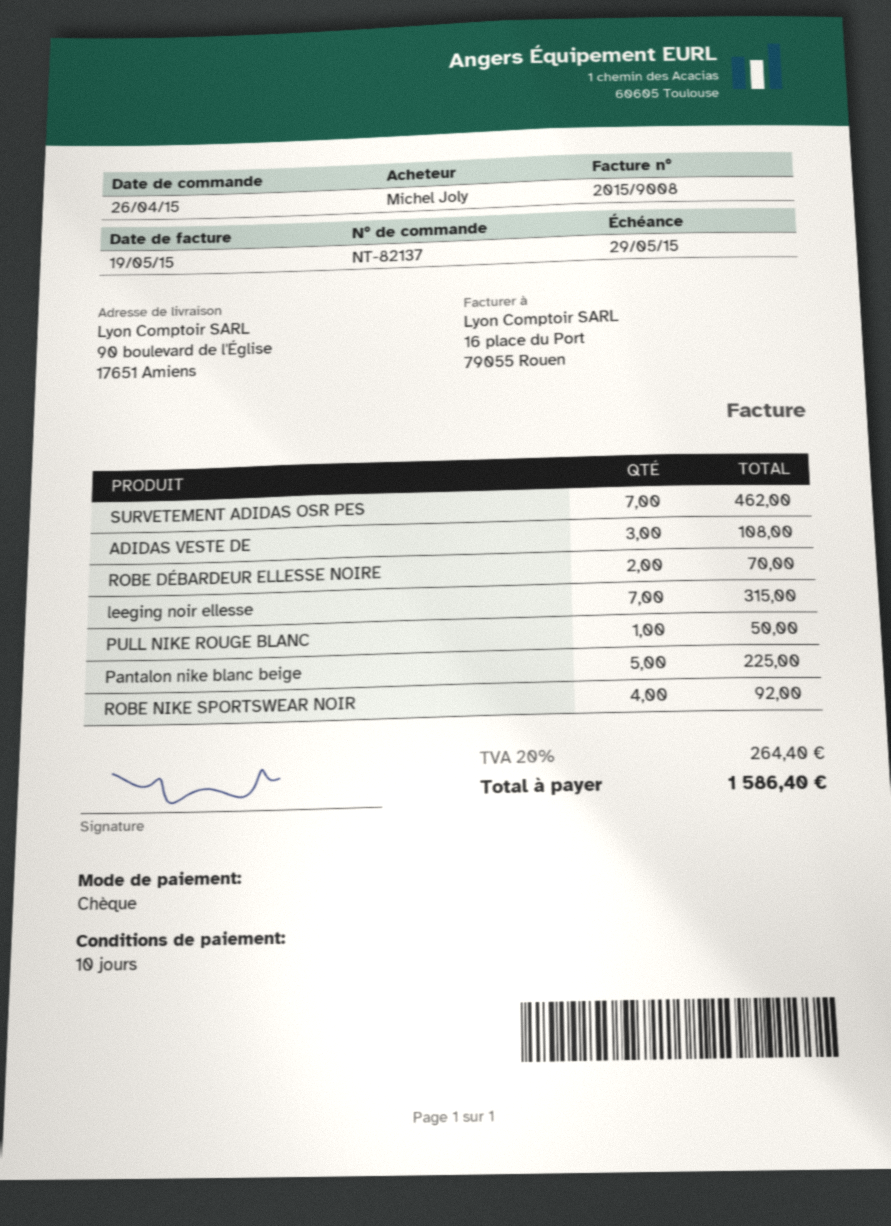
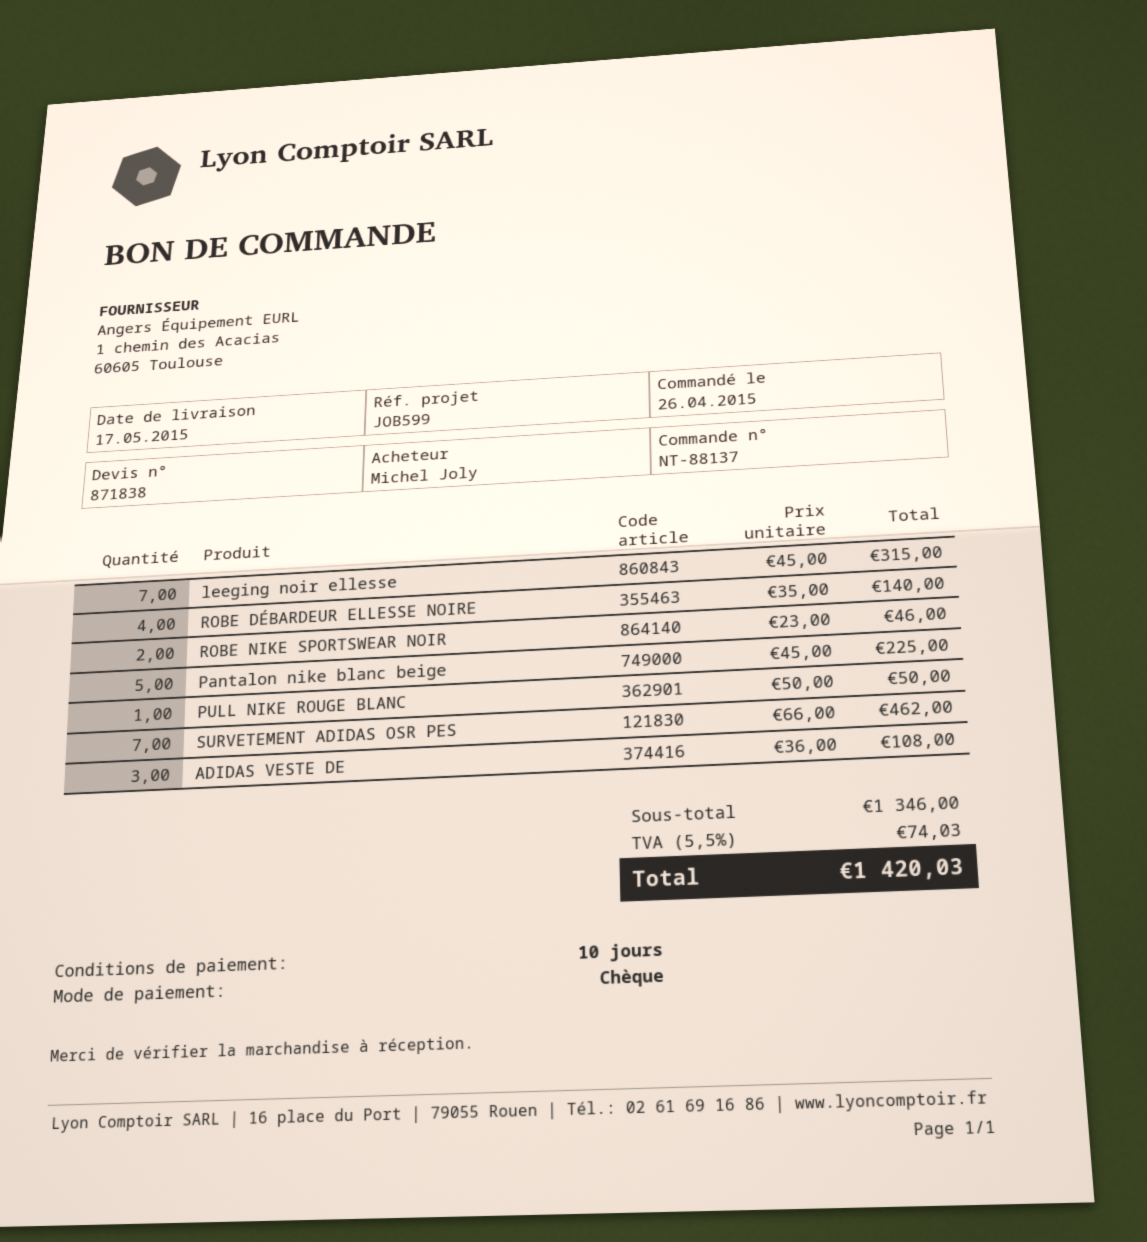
order number: NT-82137 -> NT-88137
ROBE DÉBARDEUR ELLESSE NOIRE: 2 for 70.00 -> 4 for 140.00
ROBE NIKE SPORTSWEAR NOIR: 4 for 92.00 -> 2 for 46.00
tax: 20% = 264.40 -> 5.5% = 74.03
total: 1586.40 -> 1420.03

